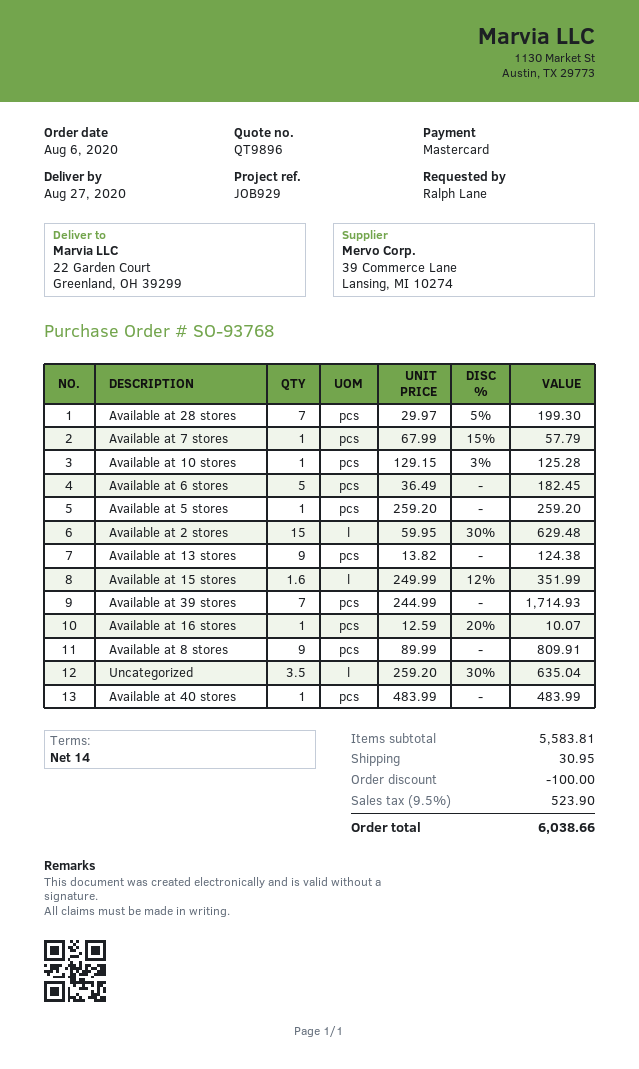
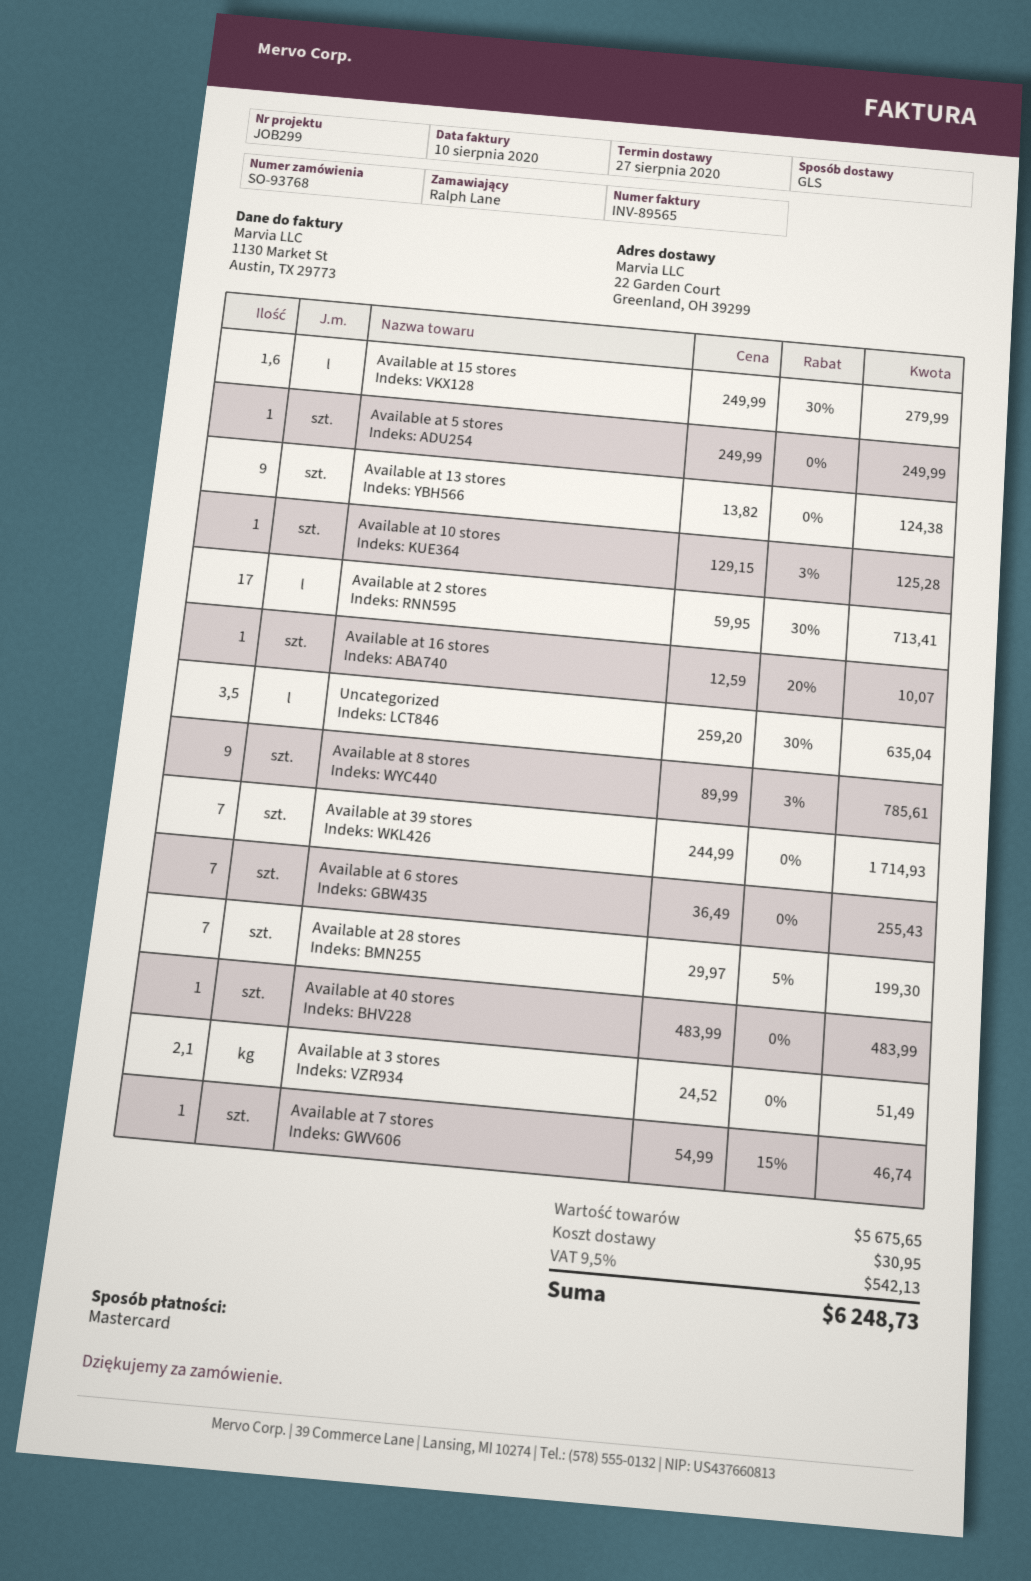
reference: JOB929 -> JOB299
Available at 7 stores: 1 x 67.99 - 15% = 57.79 -> 1 x 54.99 - 15% = 46.74
Available at 6 stores: 5 x 36.49 = 182.45 -> 7 x 36.49 = 255.43
Available at 5 stores: 1 x 259.20 = 259.20 -> 1 x 249.99 = 249.99
Available at 2 stores: 15 x 59.95 - 30% = 629.48 -> 17 x 59.95 - 30% = 713.41
Available at 15 stores: 1.6 x 249.99 - 12% = 351.99 -> 1.6 x 249.99 - 30% = 279.99
Available at 8 stores: 9 x 89.99 = 809.91 -> 9 x 89.99 - 3% = 785.61
Available at 3 stores: none -> 2.1 x 24.52 = 51.49
subtotal: 5583.81 -> 5675.65
discount: 100.00 -> none
tax: 9.5% = 523.90 -> 9.5% = 542.13
total: 6038.66 -> 6248.73

